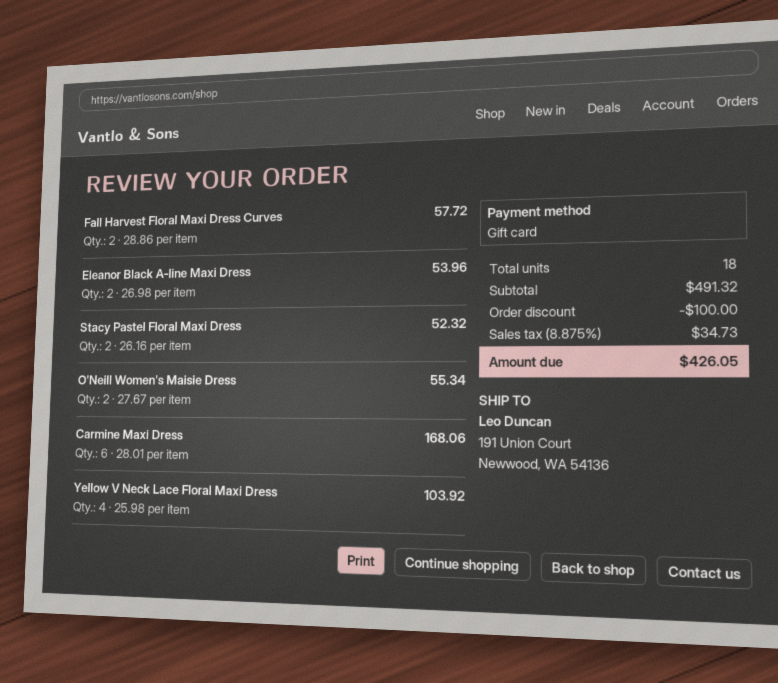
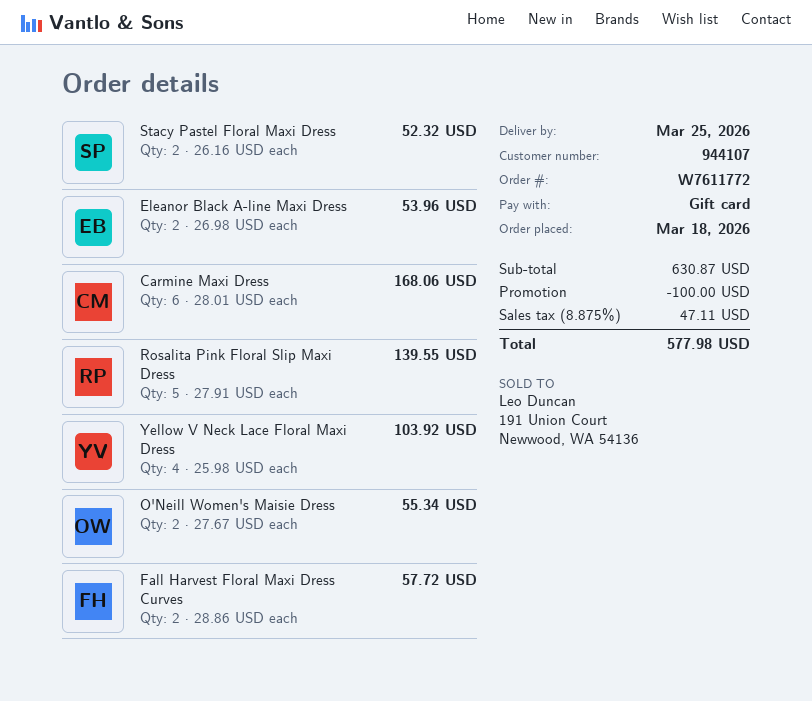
Rosalita Pink Floral Slip Maxi Dress: none -> 5 x 27.91 = 139.55
subtotal: 491.32 -> 630.87
tax: 8.875% = 34.73 -> 8.875% = 47.11
total: 426.05 -> 577.98

